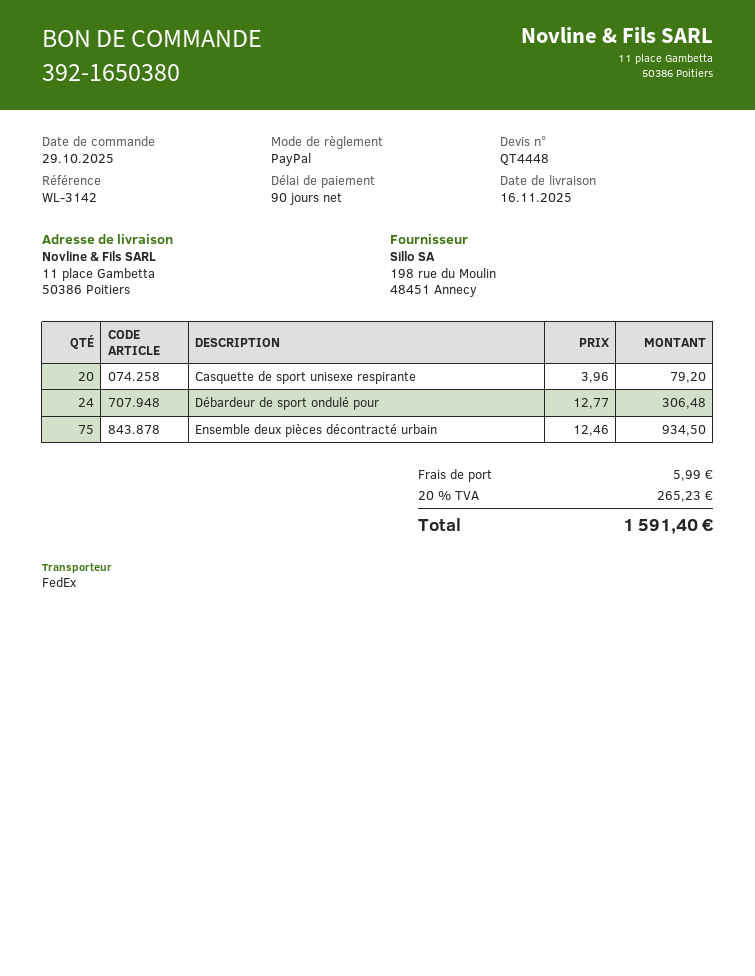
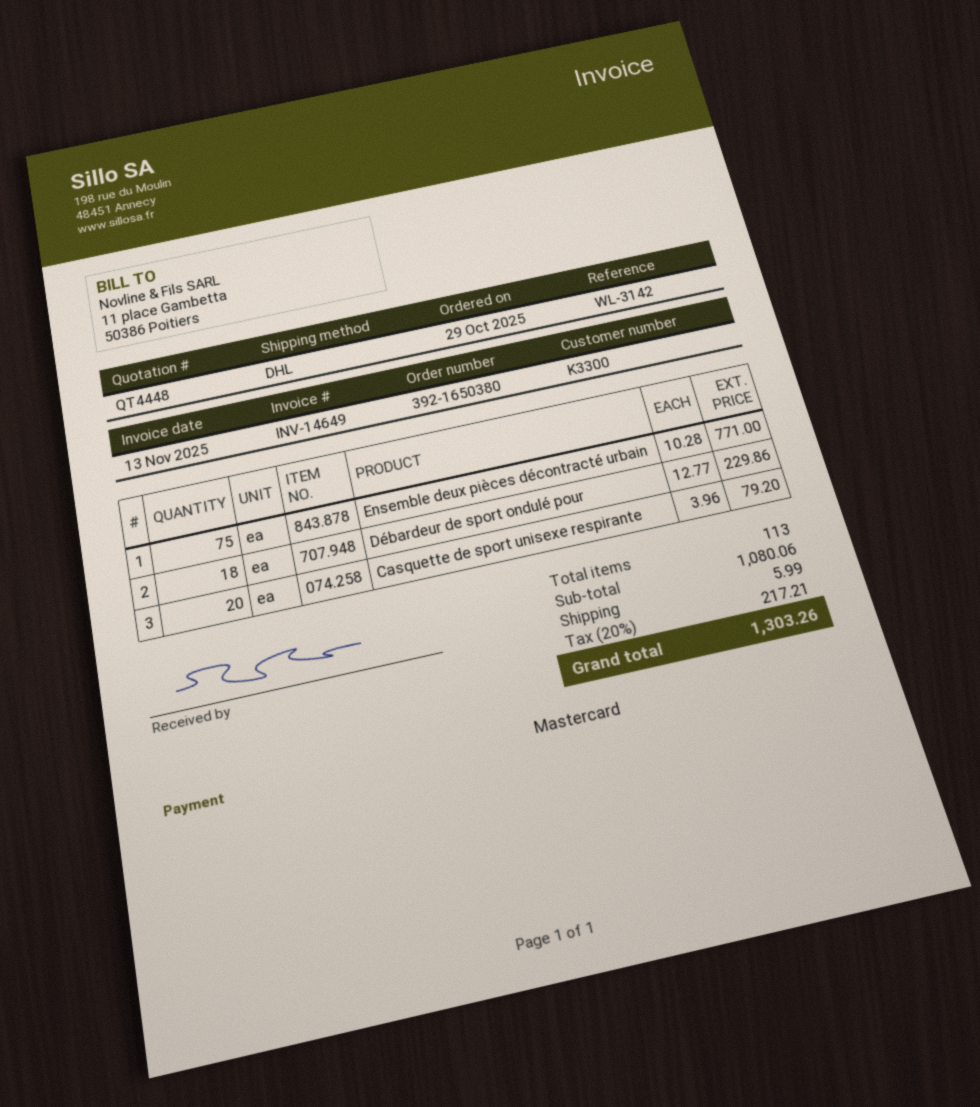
payment method: PayPal -> Mastercard
shipping method: FedEx -> DHL
Débardeur de sport ondulé pour: 24 x 12.77 = 306.48 -> 18 x 12.77 = 229.86
Ensemble deux pièces décontracté urbain: 75 x 12.46 = 934.50 -> 75 x 10.28 = 771.00
tax: 20% = 265.23 -> 20% = 217.21
total: 1591.40 -> 1303.26

